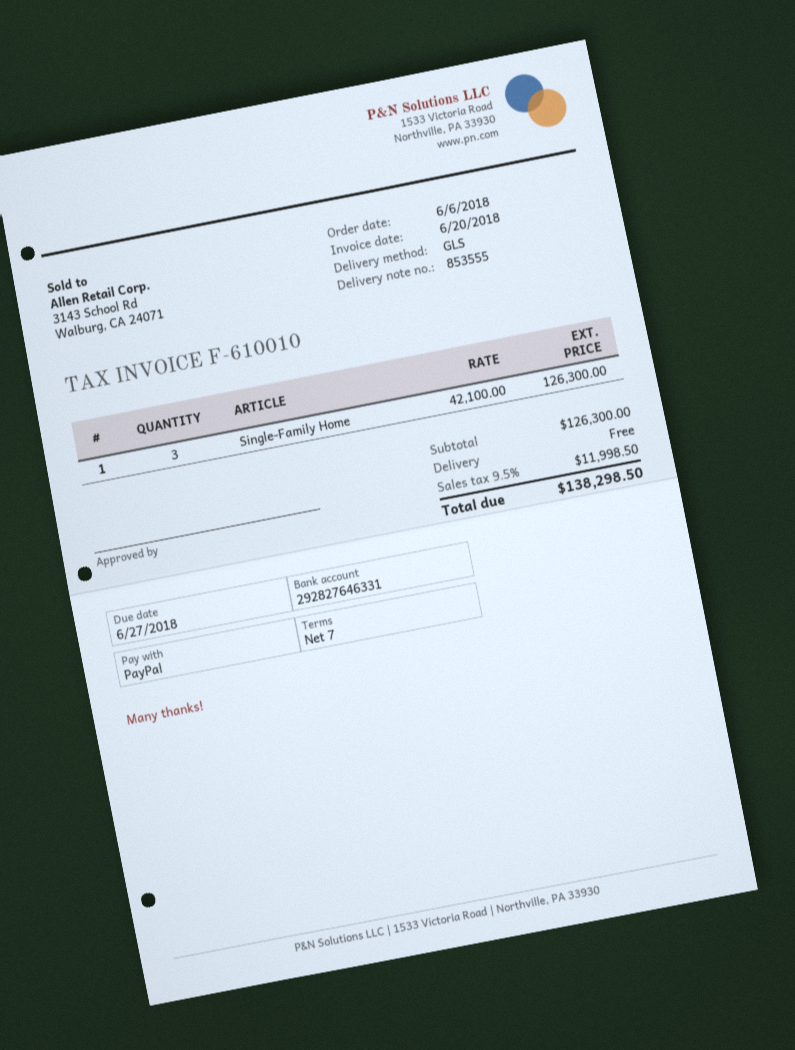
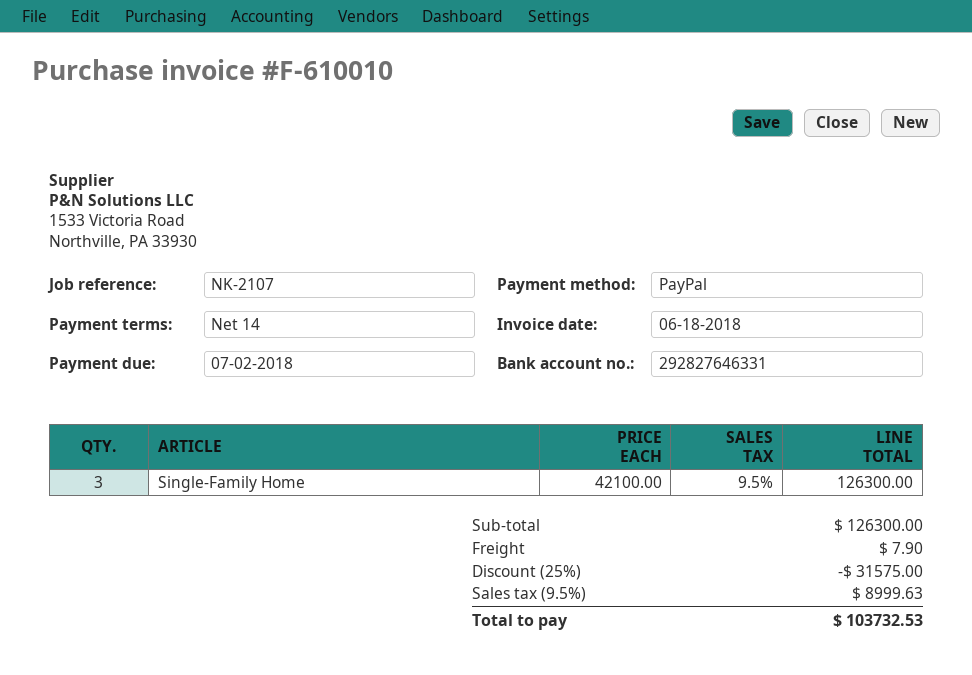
invoice date: 2018-06-20 -> 2018-06-18
payment terms: 7 days -> 14 days
due date: 2018-06-27 -> 2018-07-02
discount: none -> 25% = 31575.00
shipping: 0.00 -> 7.90
tax: 9.5% = 11998.50 -> 9.5% = 8999.63
total: 138298.50 -> 103732.53

